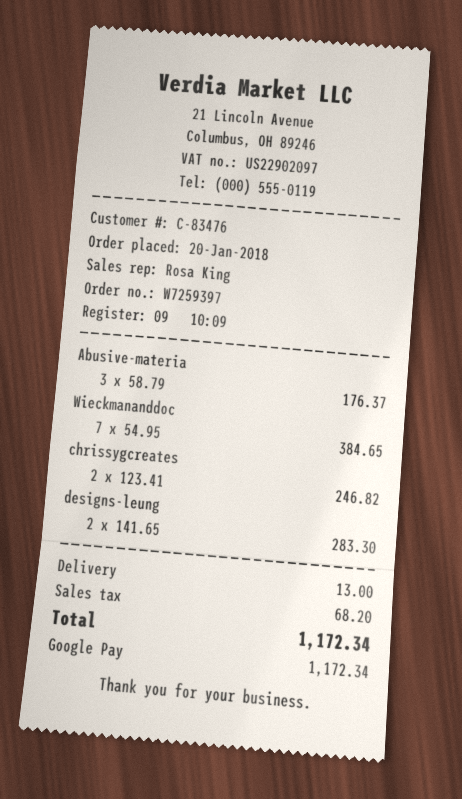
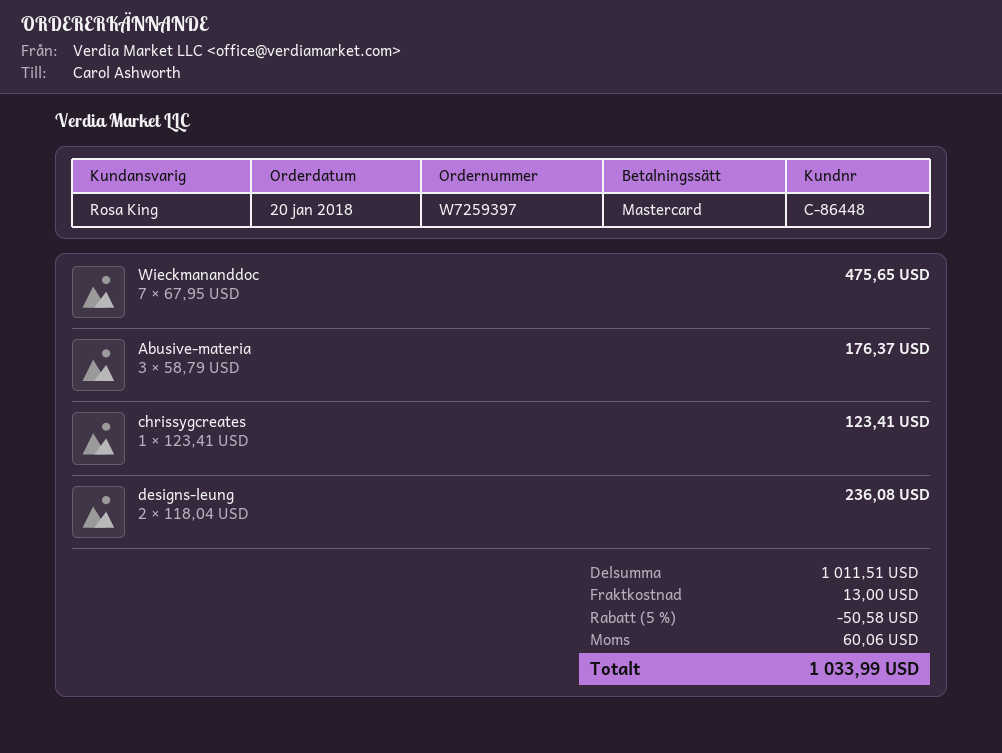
customer number: C-83476 -> C-86448
payment method: Google Pay -> Mastercard
Wieckmananddoc: 7 x 54.95 = 384.65 -> 7 x 67.95 = 475.65
chrissygcreates: 2 x 123.41 = 246.82 -> 1 x 123.41 = 123.41
designs-leung: 2 x 141.65 = 283.30 -> 2 x 118.04 = 236.08
discount: none -> 5% = 50.58
tax: 68.20 -> 60.06
total: 1172.34 -> 1033.99

